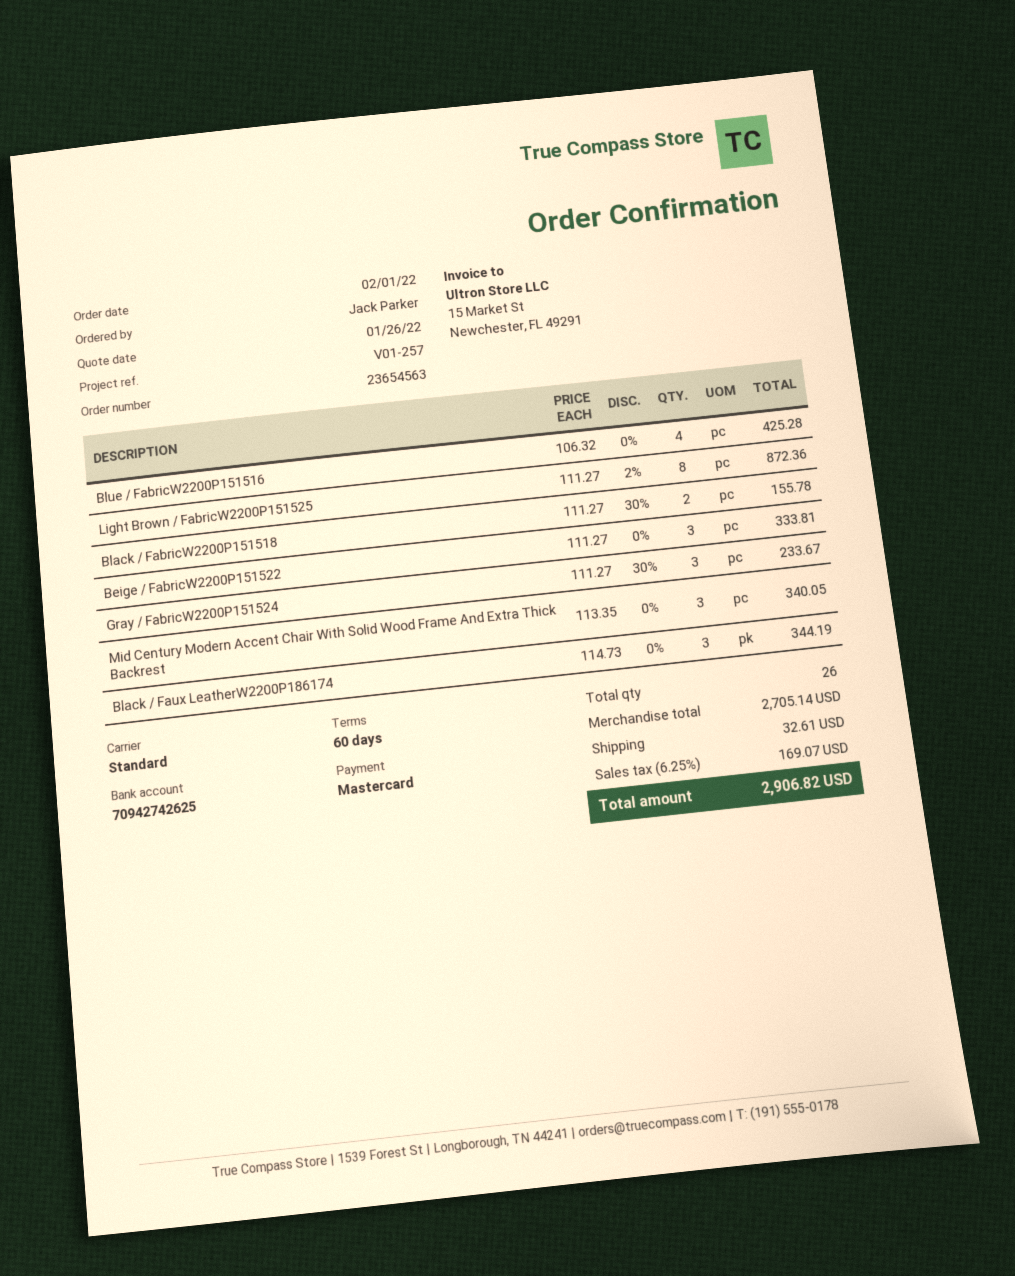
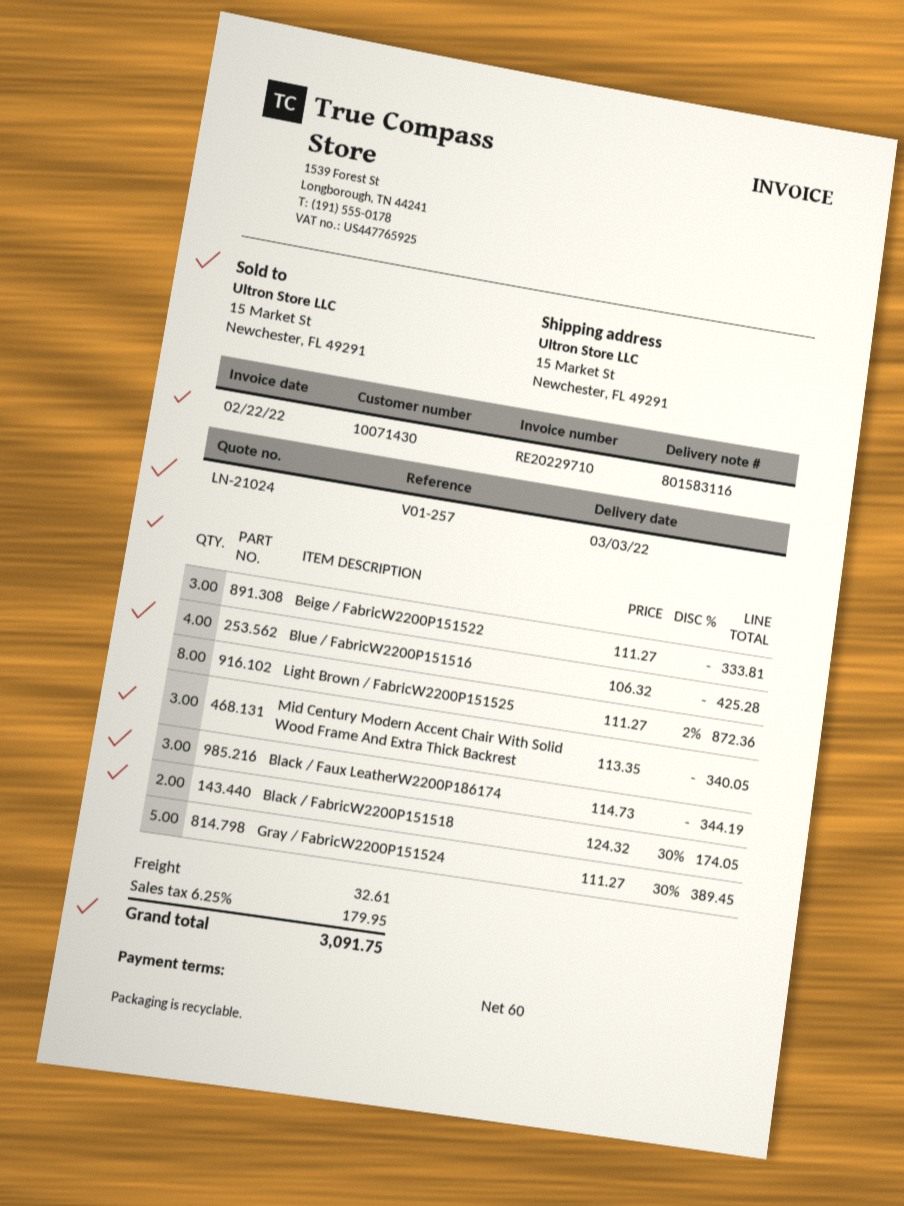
Black / FabricW2200P151518: 2 x 111.27 - 30% = 155.78 -> 2 x 124.32 - 30% = 174.05
Gray / FabricW2200P151524: 3 x 111.27 - 30% = 233.67 -> 5 x 111.27 - 30% = 389.45
tax: 6.25% = 169.07 -> 6.25% = 179.95
total: 2906.82 -> 3091.75

